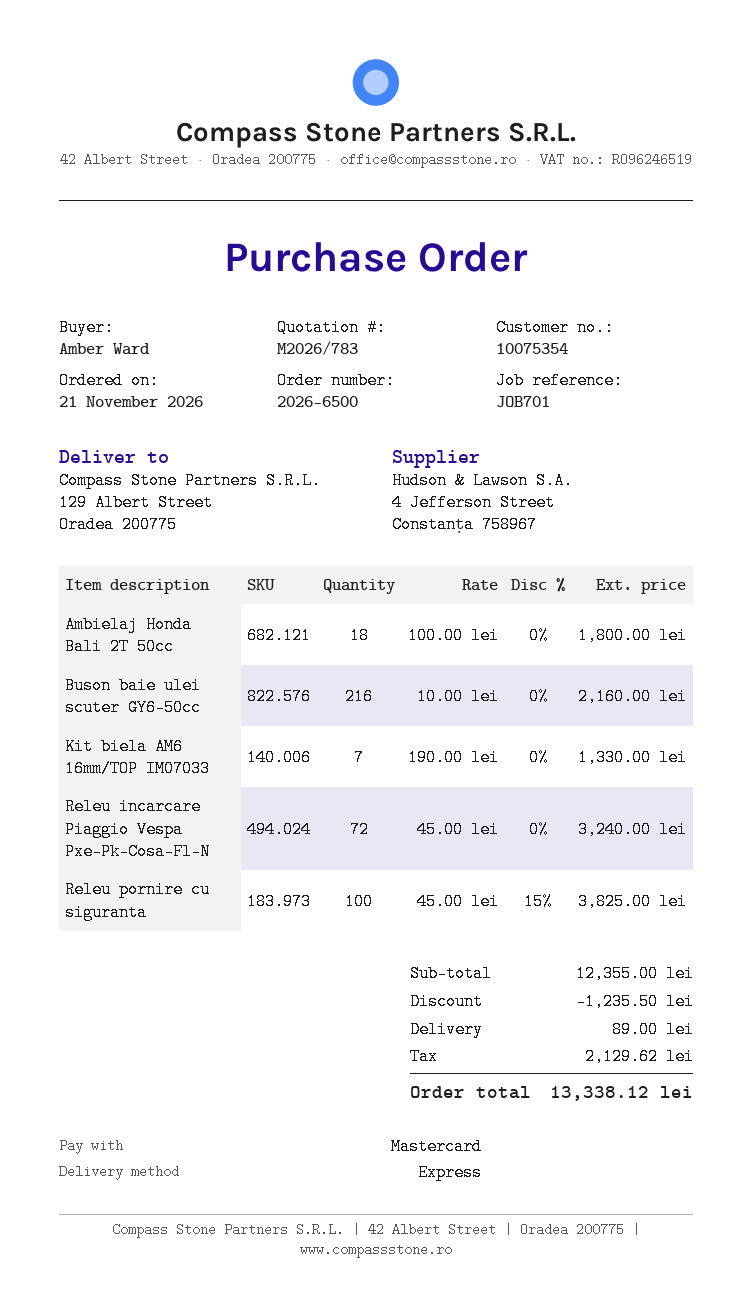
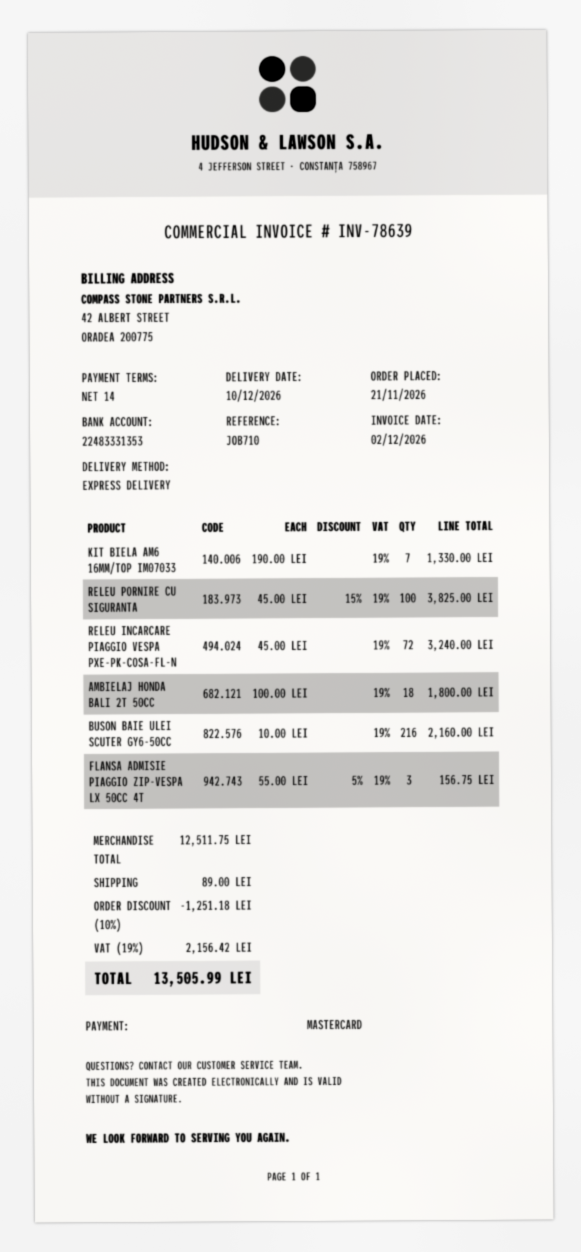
reference: JOB701 -> JOB710
FLANSA ADMISIE PIAGGIO ZIP-VESPA LX 50CC 4T: none -> 3 x 55.00 - 5% = 156.75
subtotal: 12355.00 -> 12511.75
discount: 1235.50 -> 1251.18
tax: 2129.62 -> 2156.42
total: 13338.12 -> 13505.99

